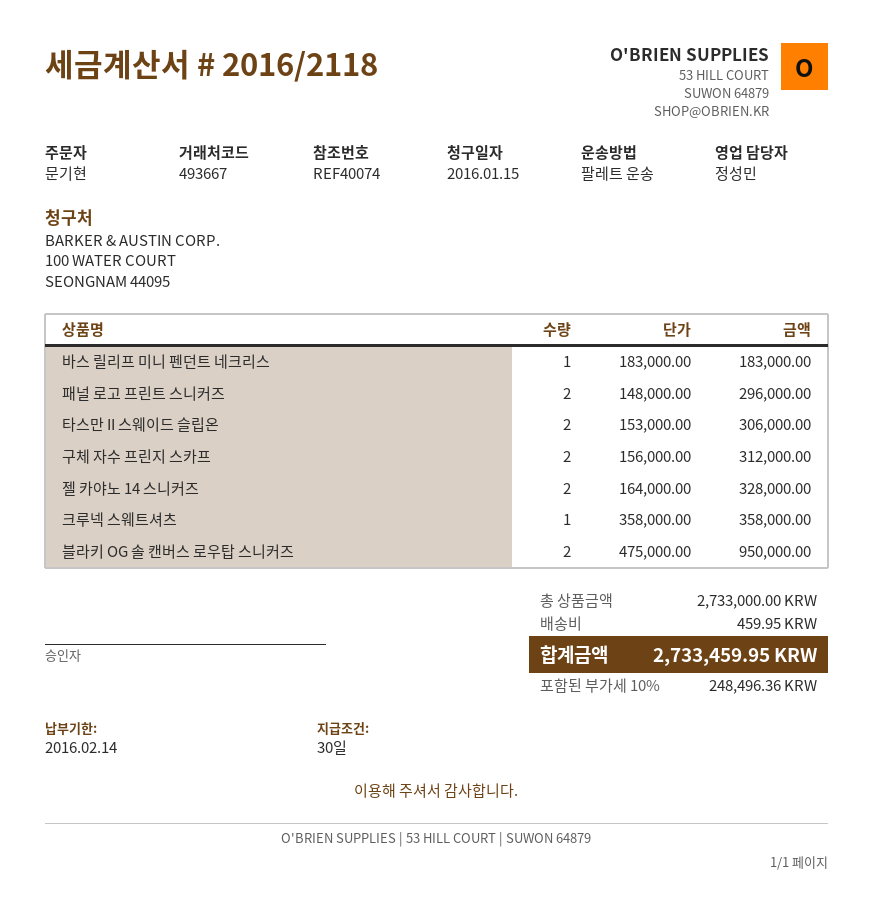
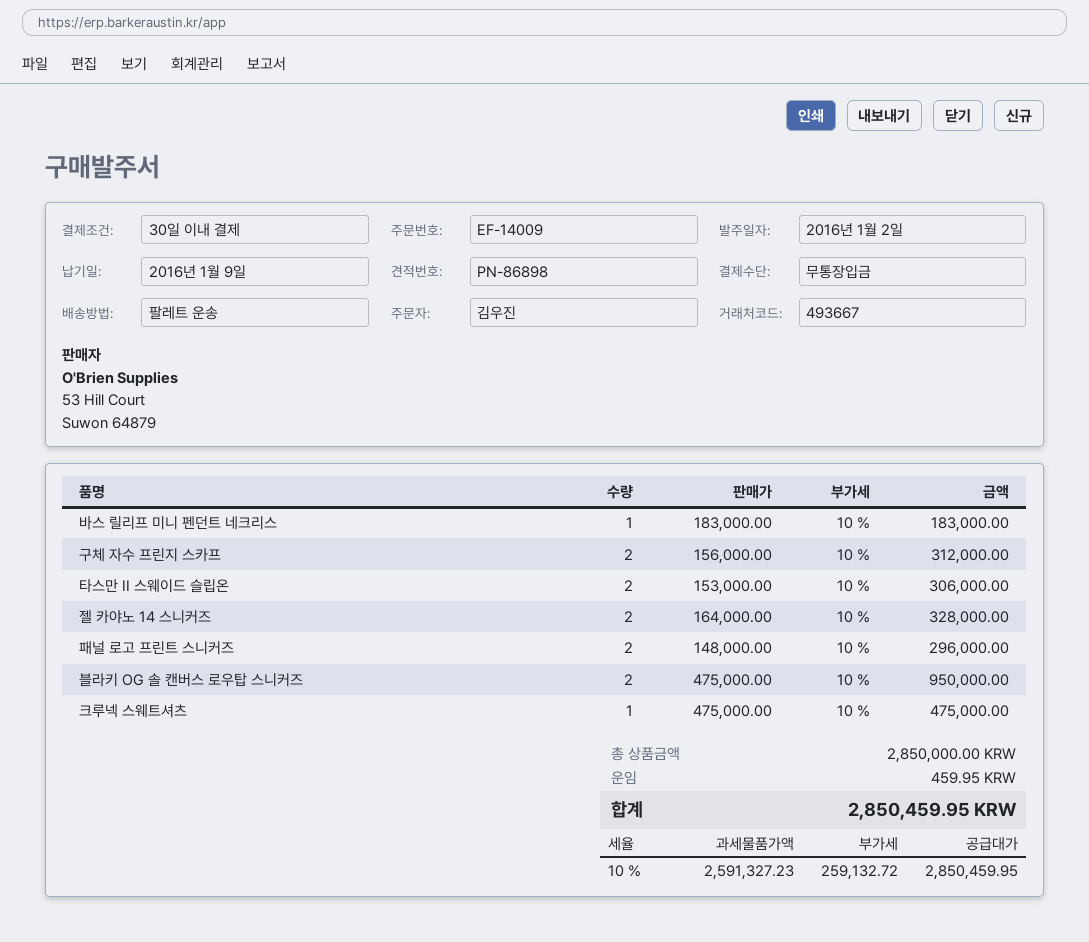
ordered by: 문기현 -> 김우진
크루넥 스웨트셔츠: 1 x 358000.00 = 358000.00 -> 1 x 475000.00 = 475000.00
subtotal: 2733000.00 -> 2850000.00
tax: 10% = 248496.36 -> 10% = 259132.72
total: 2733459.95 -> 2850459.95

